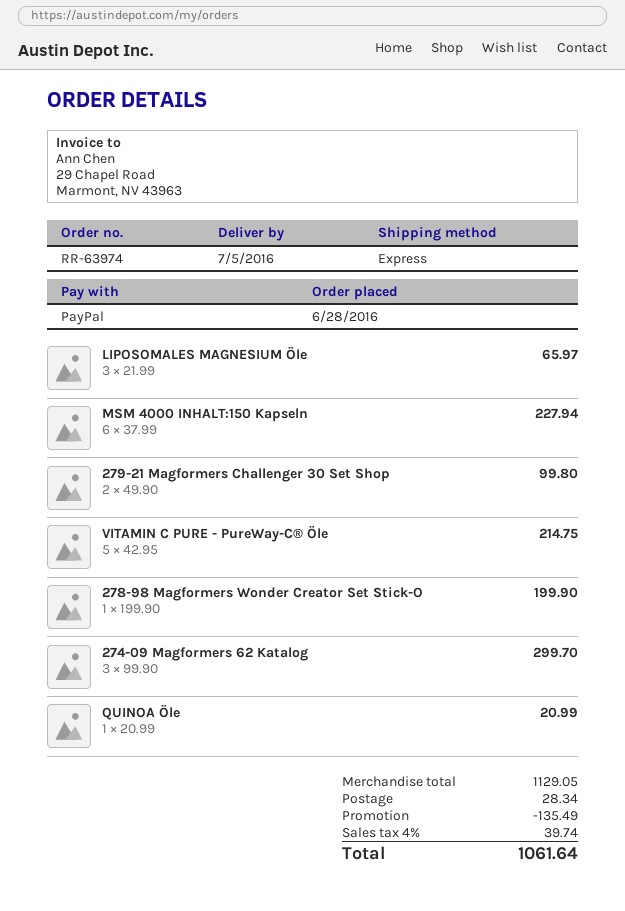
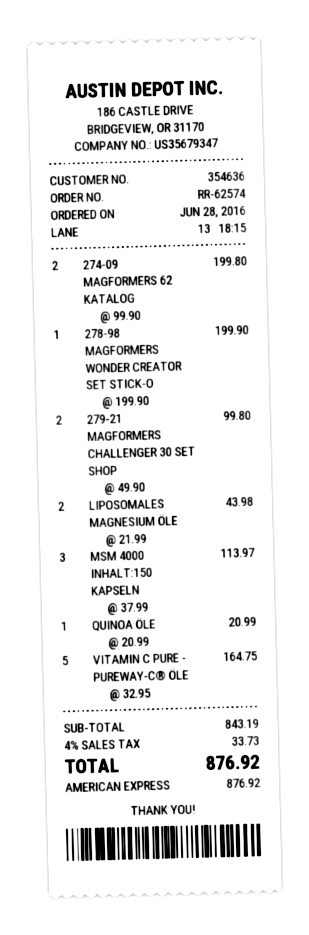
order number: RR-63974 -> RR-62574
payment method: PayPal -> American Express
LIPOSOMALES MAGNESIUM Öle: 3 x 21.99 = 65.97 -> 2 x 21.99 = 43.98
MSM 4000 INHALT:150 Kapseln: 6 x 37.99 = 227.94 -> 3 x 37.99 = 113.97
VITAMIN C PURE - PureWay-C® Öle: 5 x 42.95 = 214.75 -> 5 x 32.95 = 164.75
274-09 Magformers 62 Katalog: 3 x 99.90 = 299.70 -> 2 x 99.90 = 199.80
subtotal: 1129.05 -> 843.19
discount: 135.49 -> none
shipping: 28.34 -> none
tax: 4% = 39.74 -> 4% = 33.73
total: 1061.64 -> 876.92

